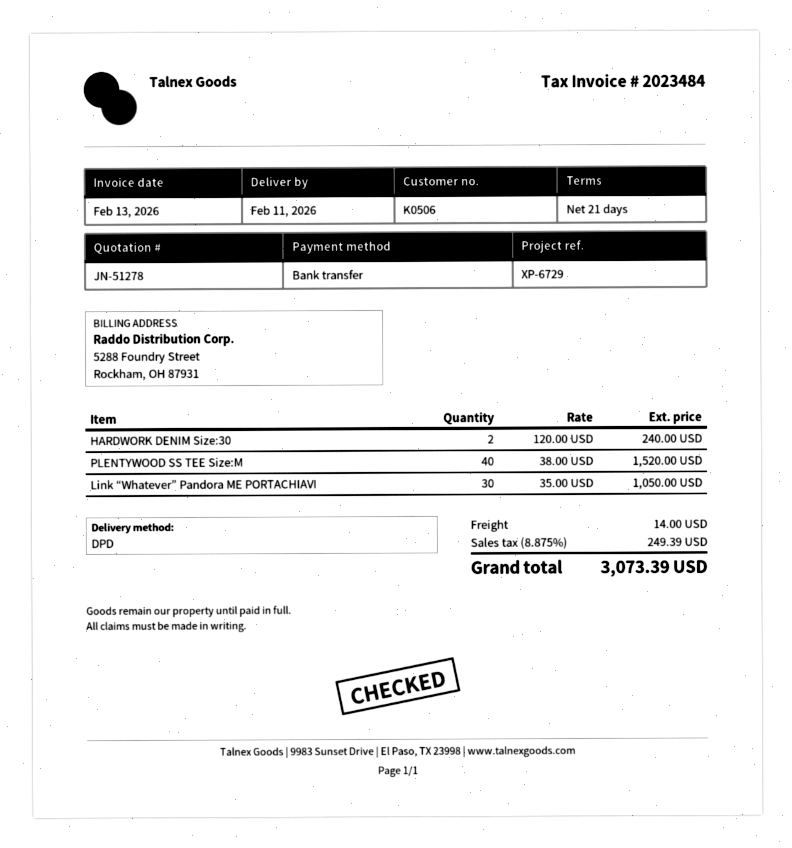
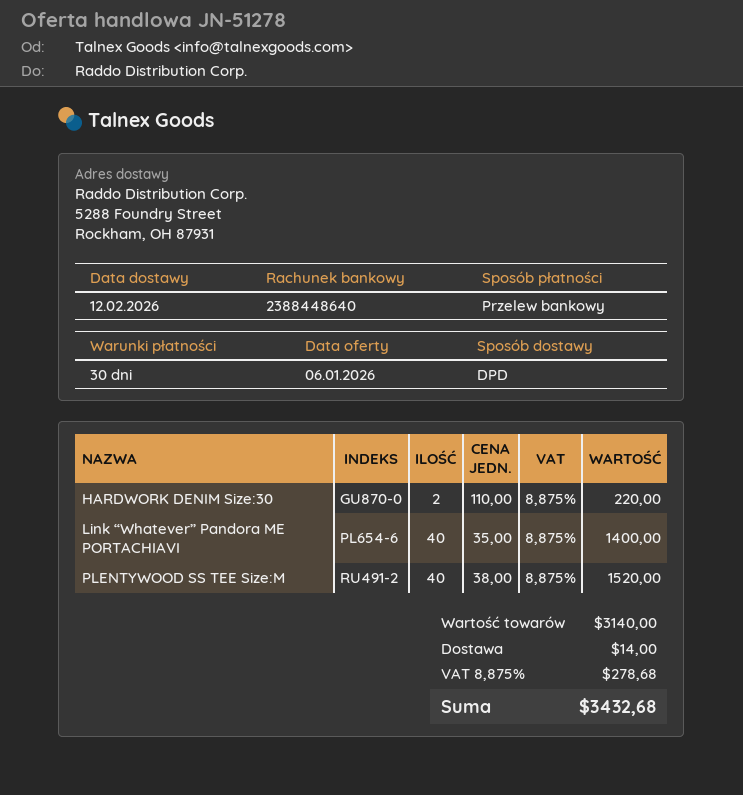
delivery date: 2026-02-11 -> 2026-02-12
payment terms: 21 days -> 30 days
HARDWORK DENIM Size:30: 2 x 120.00 = 240.00 -> 2 x 110.00 = 220.00
Link “Whatever” Pandora ME PORTACHIAVI: 30 x 35.00 = 1050.00 -> 40 x 35.00 = 1400.00
tax: 8.875% = 249.39 -> 8.875% = 278.68
total: 3073.39 -> 3432.68

